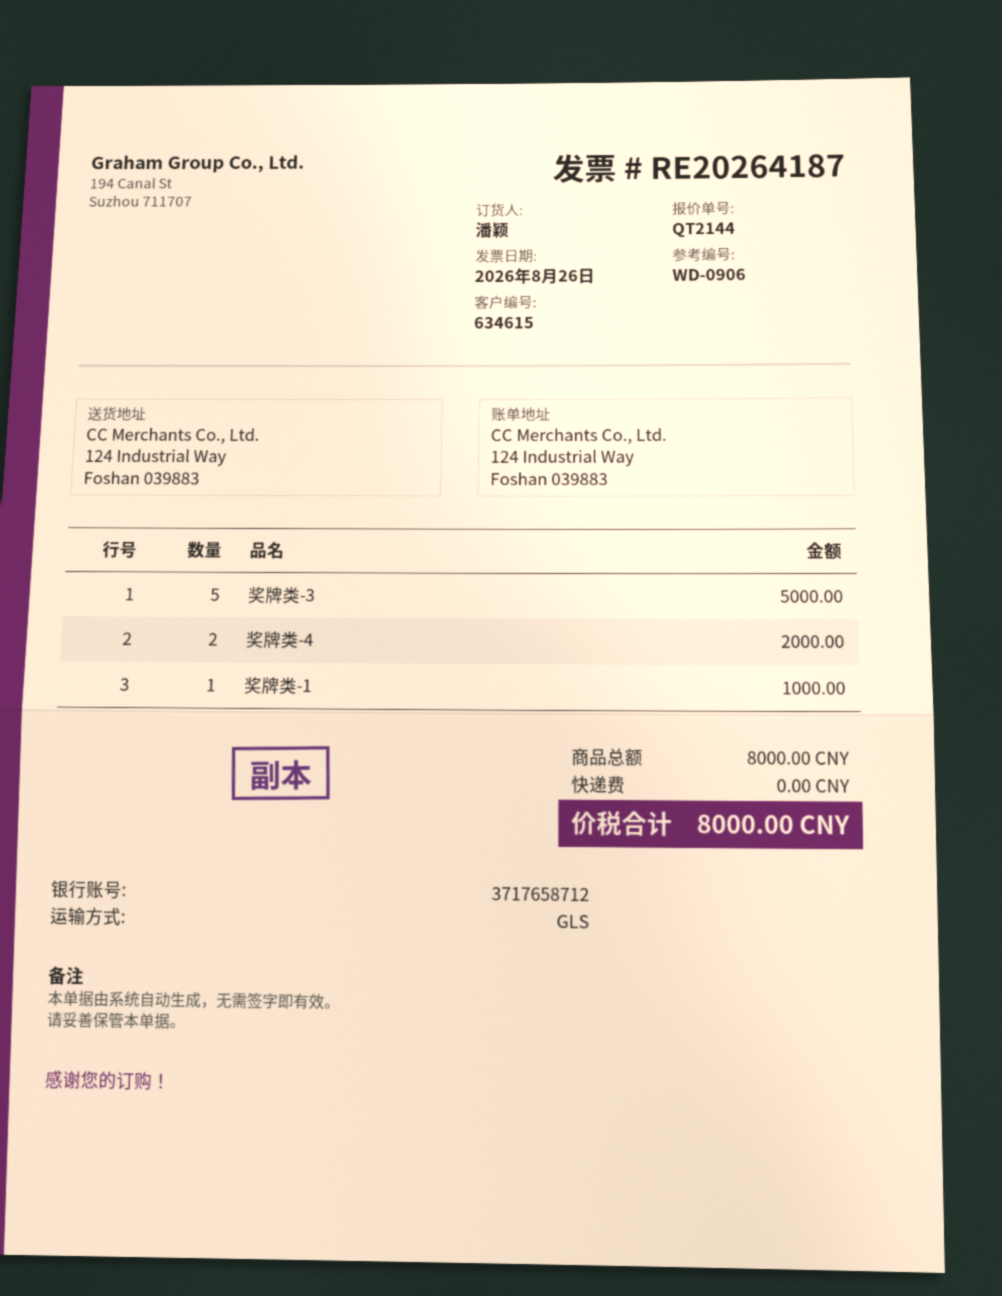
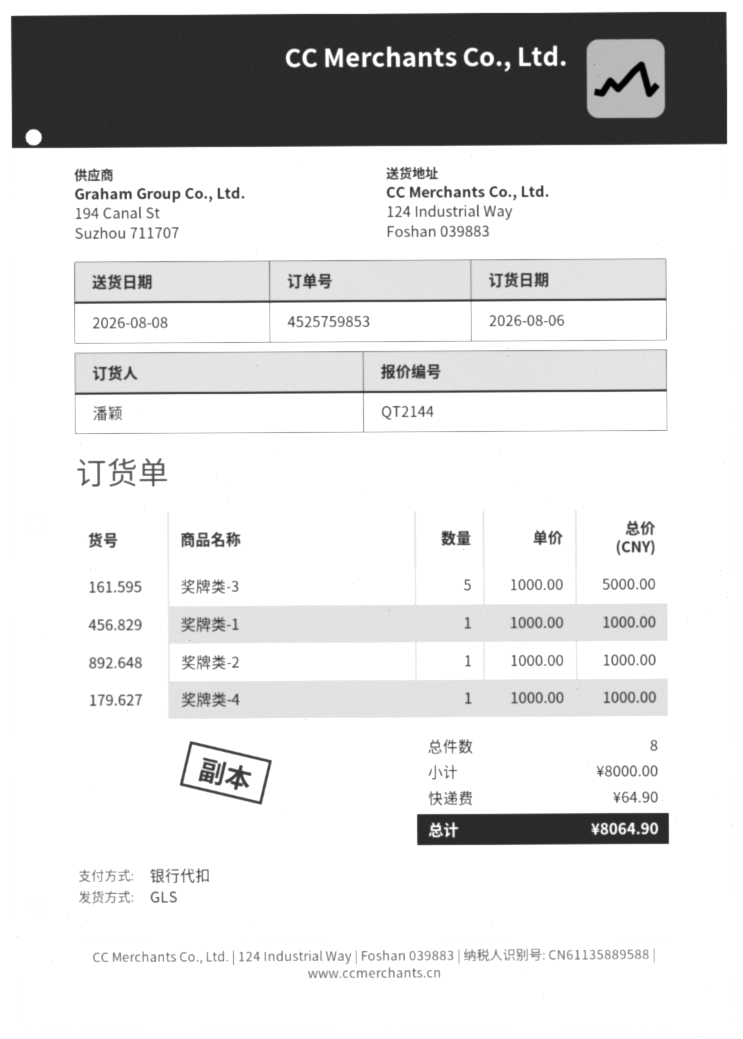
奖牌类-4: 2 for 2000.00 -> 1 for 1000.00
奖牌类-2: none -> 1 for 1000.00
shipping: 0.00 -> 64.90
total: 8000.00 -> 8064.90

